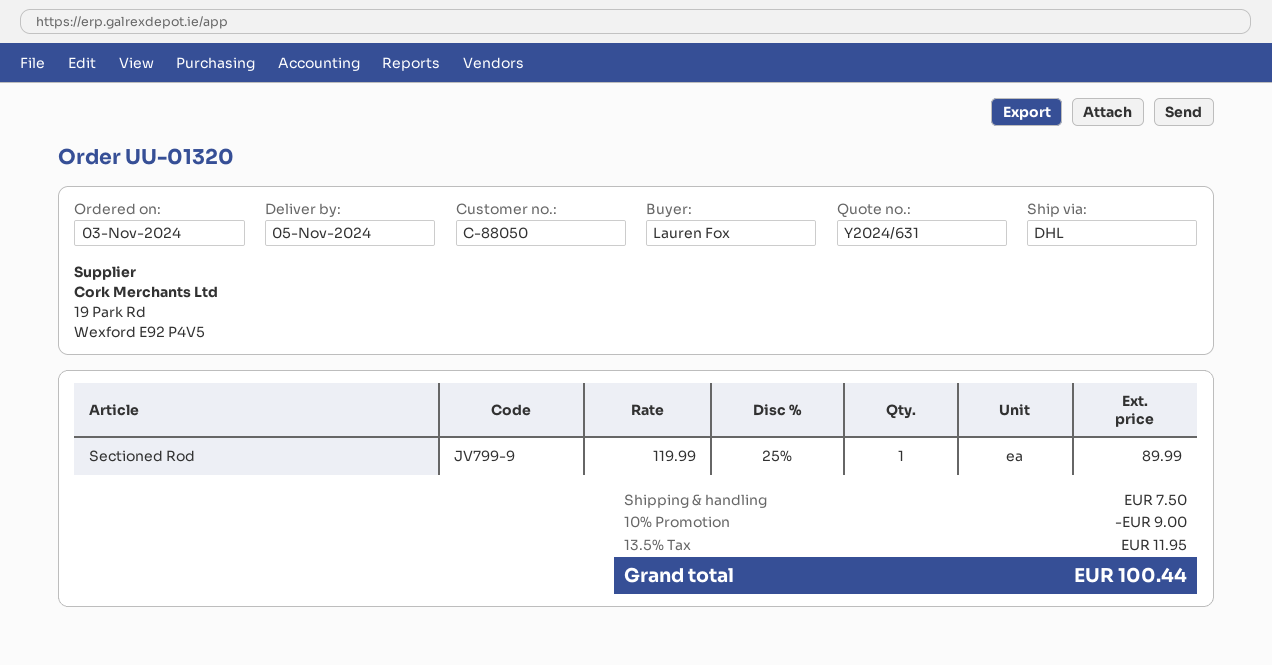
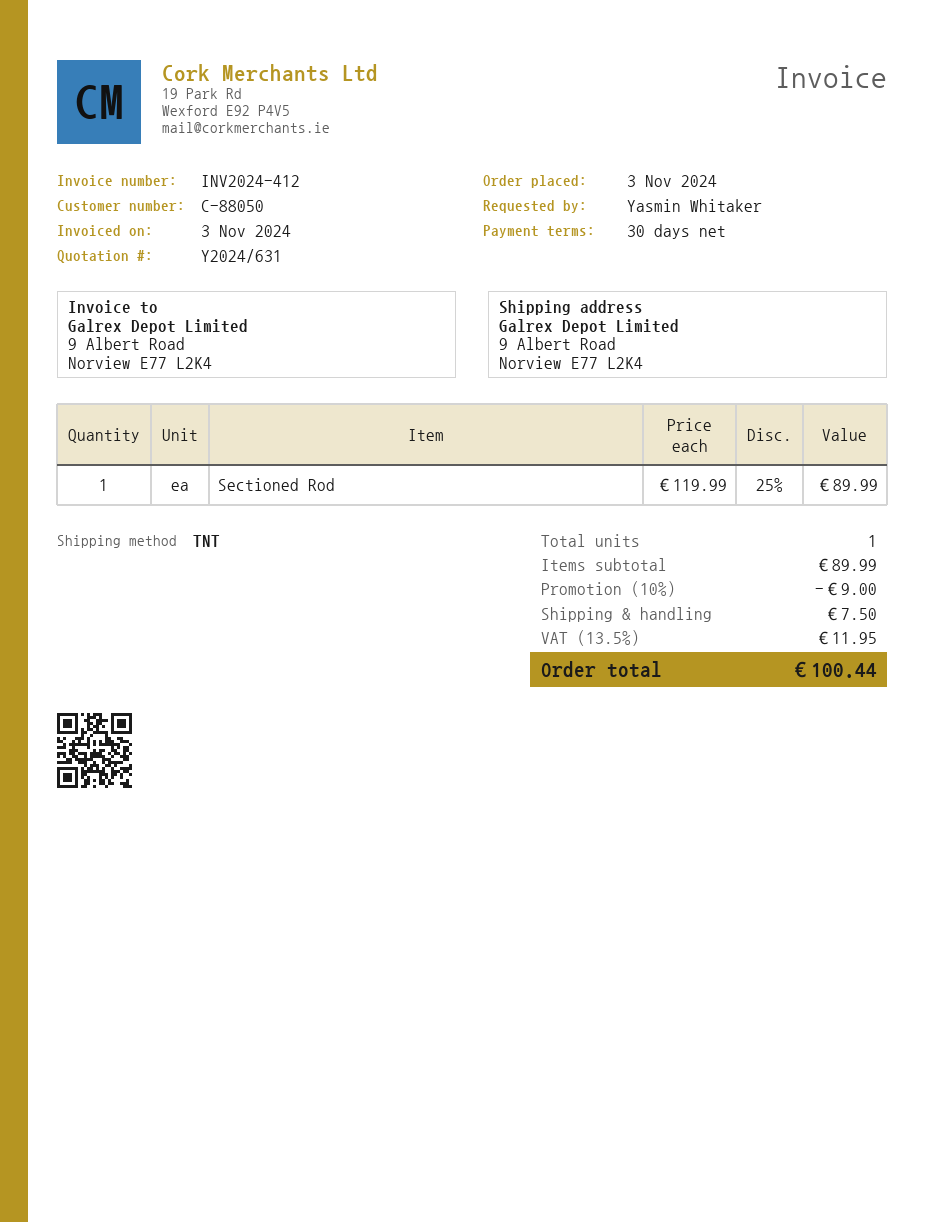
ordered by: Lauren Fox -> Yasmin Whitaker
shipping method: DHL -> TNT

